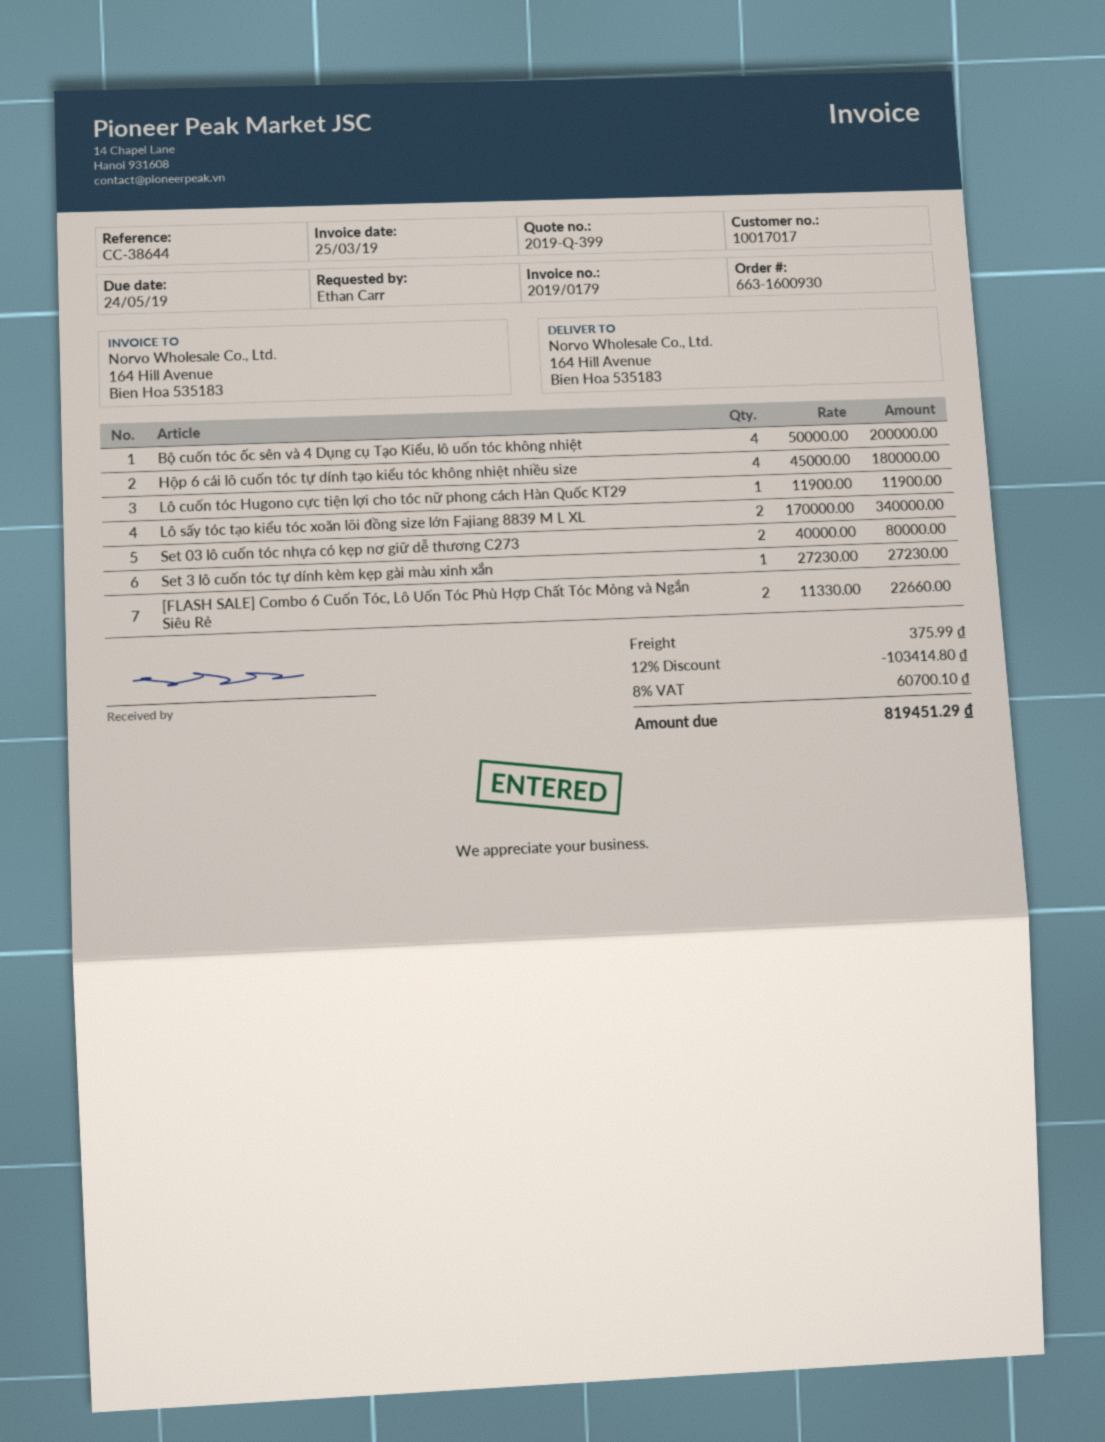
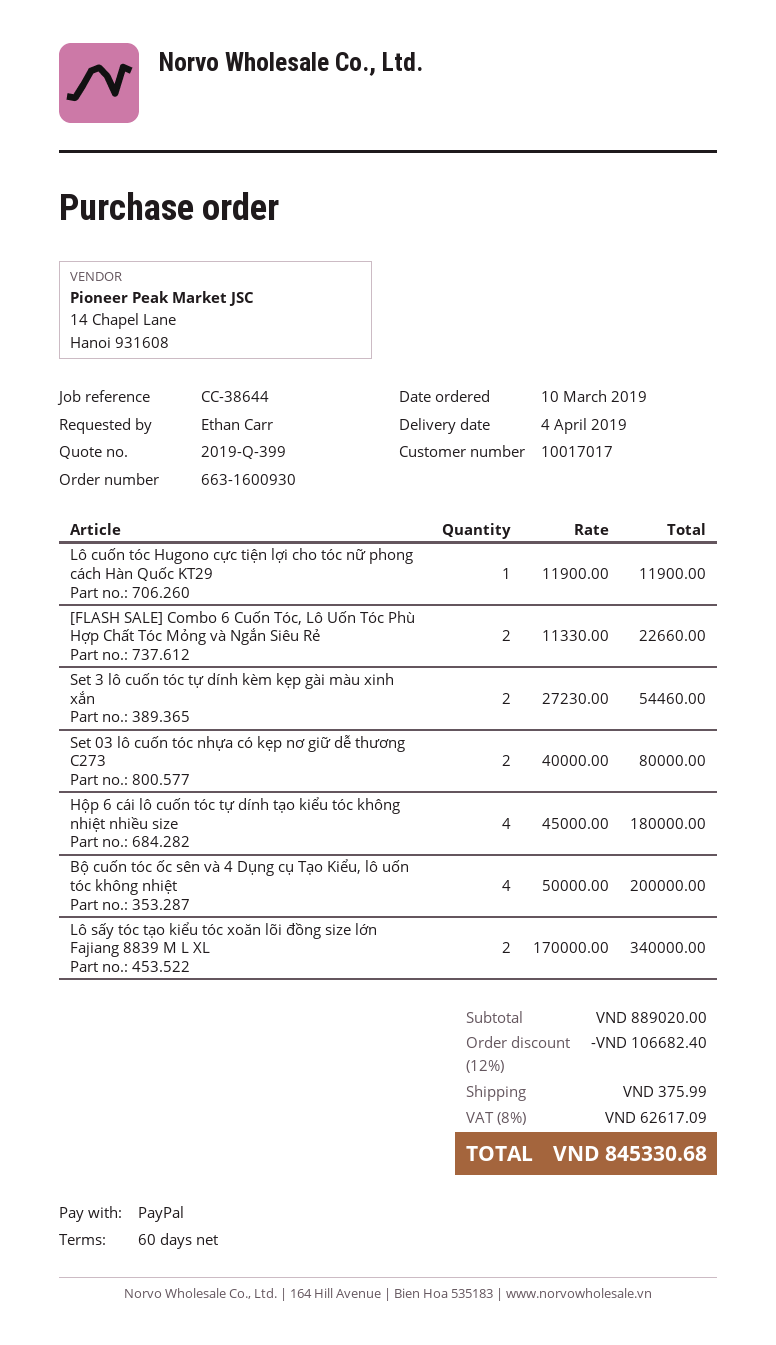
Set 3 lô cuốn tóc tự dính kèm kẹp gài màu xinh xắn: 1 x 27230.00 = 27230.00 -> 2 x 27230.00 = 54460.00
discount: 12% = 103414.80 -> 12% = 106682.40
tax: 8% = 60700.10 -> 8% = 62617.09
total: 819451.29 -> 845330.68

